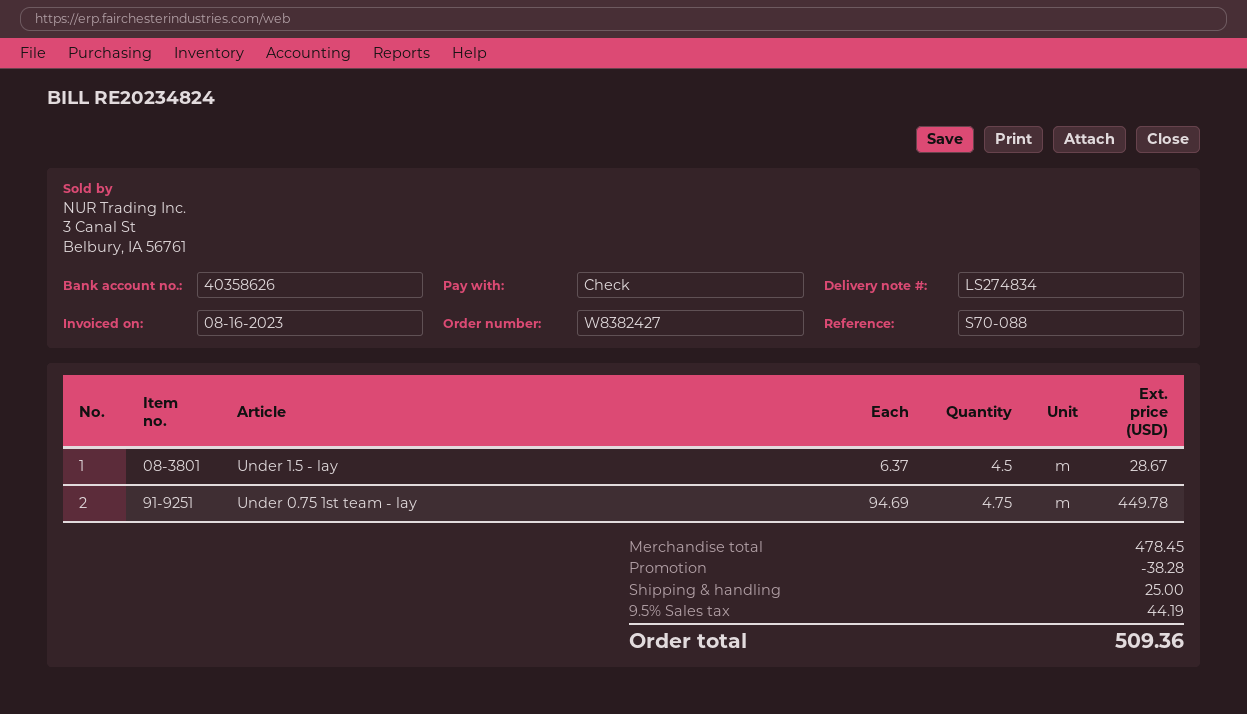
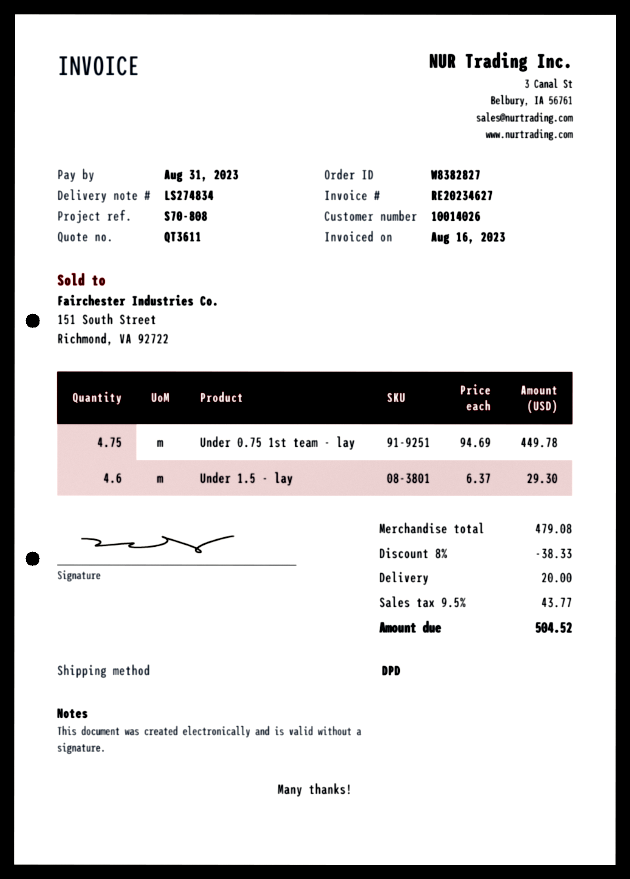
order number: W8382427 -> W8382827
invoice number: RE20234824 -> RE20234627
reference: S70-088 -> S70-808
Under 1.5 - lay: 4.5 x 6.37 = 28.67 -> 4.6 x 6.37 = 29.30
subtotal: 478.45 -> 479.08
discount: 38.28 -> 38.33
shipping: 25.00 -> 20.00
tax: 9.5% = 44.19 -> 9.5% = 43.77
total: 509.36 -> 504.52

